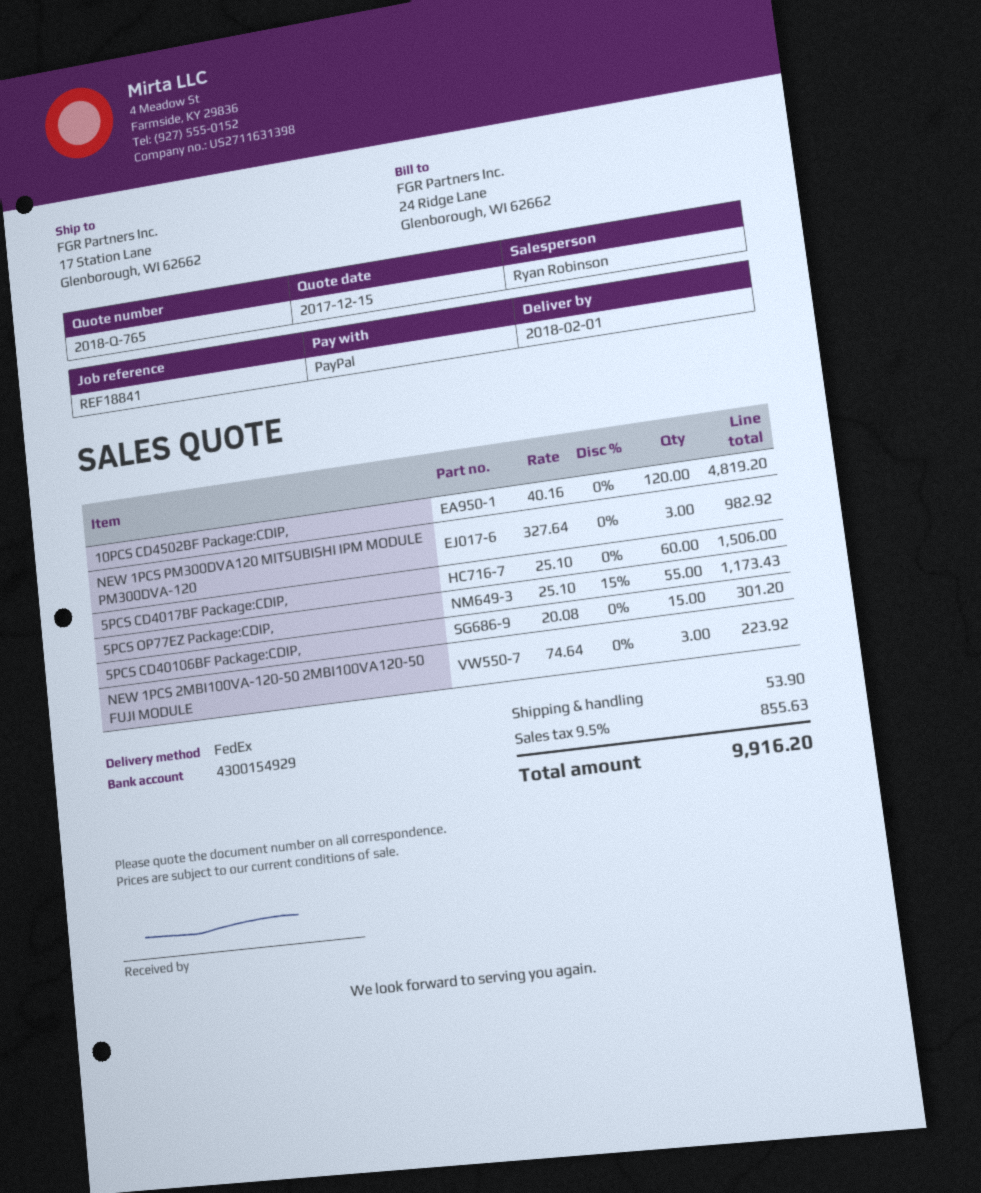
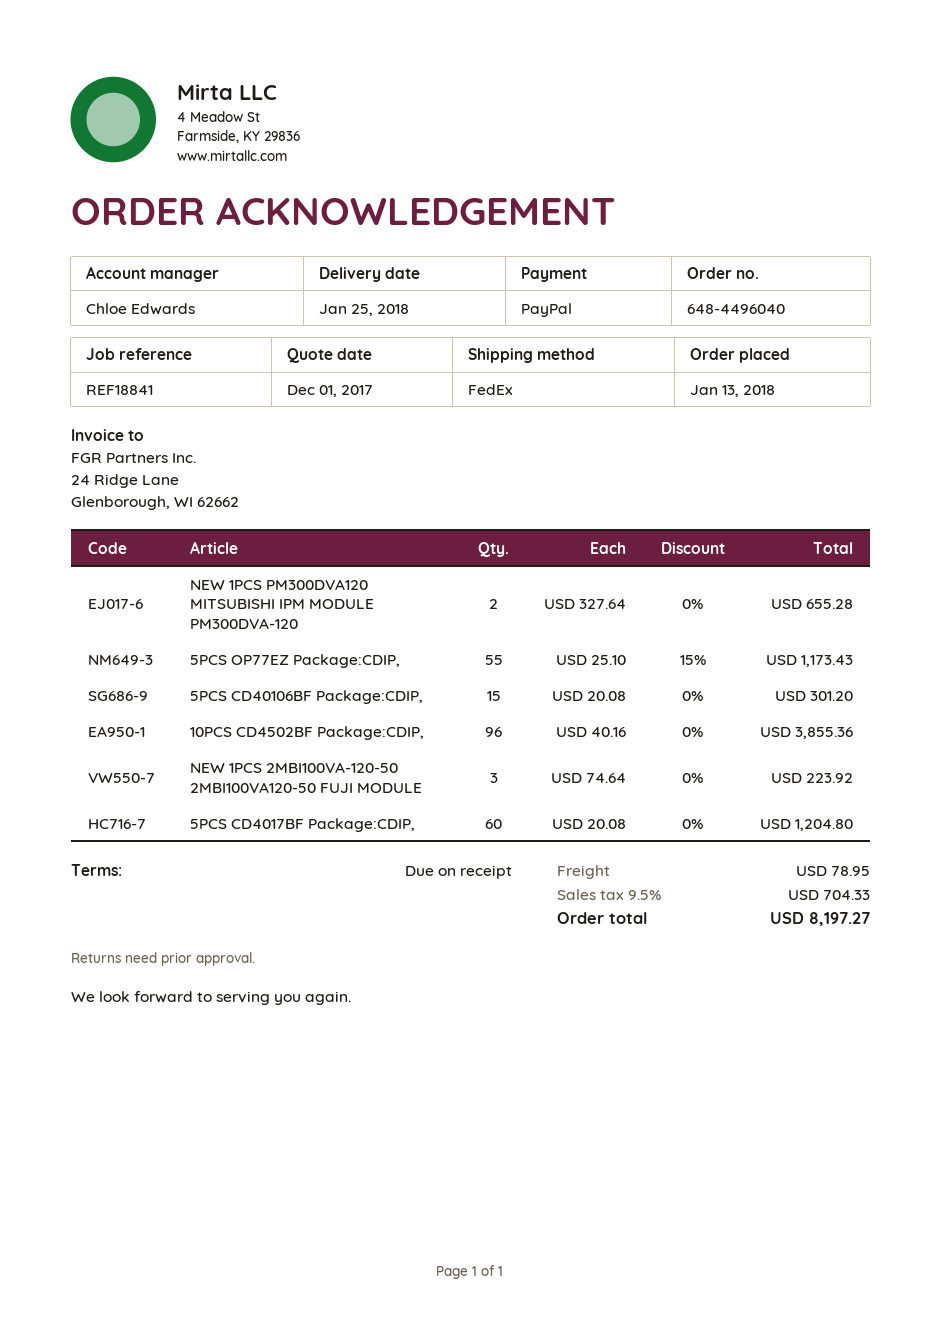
quote date: 2017-12-15 -> 2017-12-01
delivery date: 2018-02-01 -> 2018-01-25
sales rep: Ryan Robinson -> Chloe Edwards
10PCS CD4502BF Package:CDIP,: 120 x 40.16 = 4819.20 -> 96 x 40.16 = 3855.36
NEW 1PCS PM300DVA120 MITSUBISHI IPM MODULE PM300DVA-120: 3 x 327.64 = 982.92 -> 2 x 327.64 = 655.28
5PCS CD4017BF Package:CDIP,: 60 x 25.10 = 1506.00 -> 60 x 20.08 = 1204.80
shipping: 53.90 -> 78.95
tax: 9.5% = 855.63 -> 9.5% = 704.33
total: 9916.20 -> 8197.27

